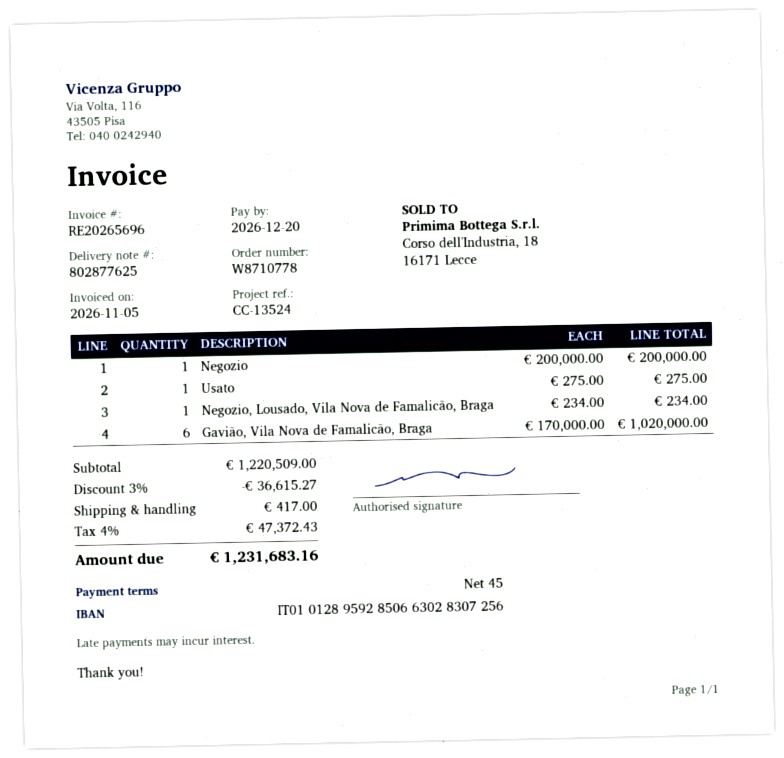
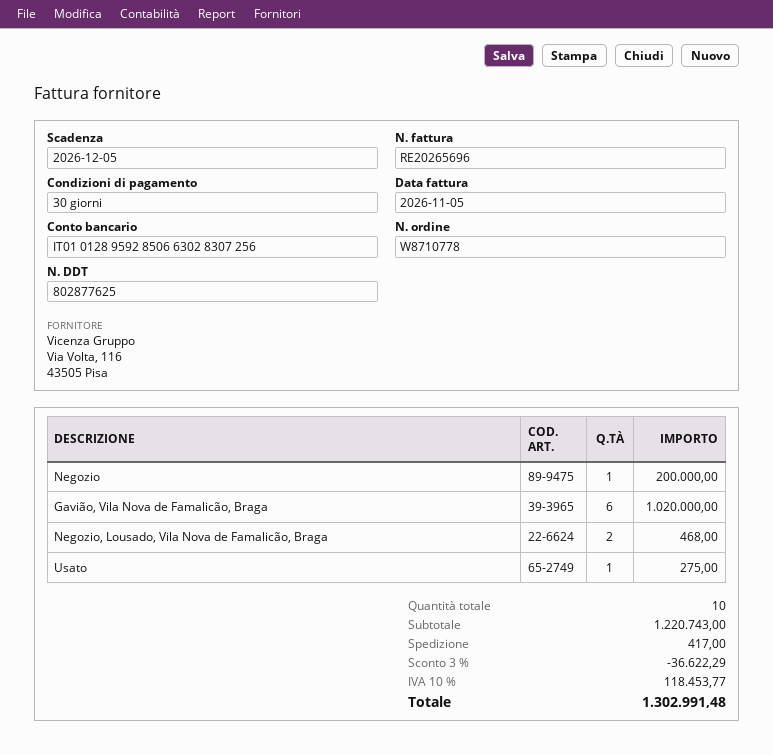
payment terms: 45 days -> 30 days
due date: 2026-12-20 -> 2026-12-05
Negozio, Lousado, Vila Nova de Famalicão, Braga: 1 for 234.00 -> 2 for 468.00
subtotal: 1220509.00 -> 1220743.00
discount: 3% = 36615.27 -> 3% = 36622.29
tax: 4% = 47372.43 -> 10% = 118453.77
total: 1231683.16 -> 1302991.48

